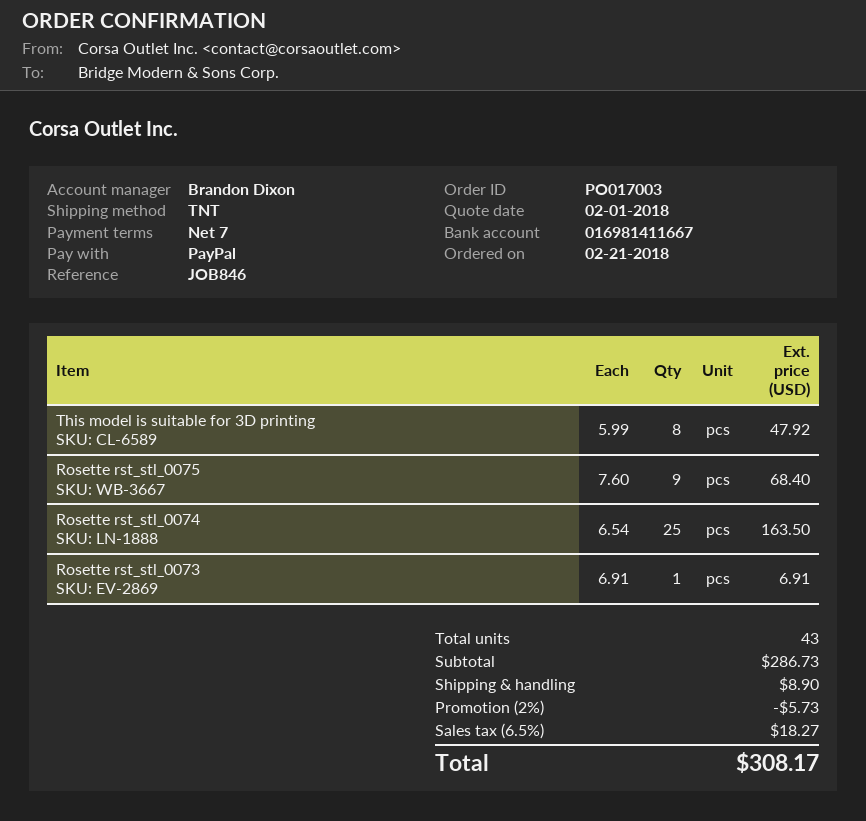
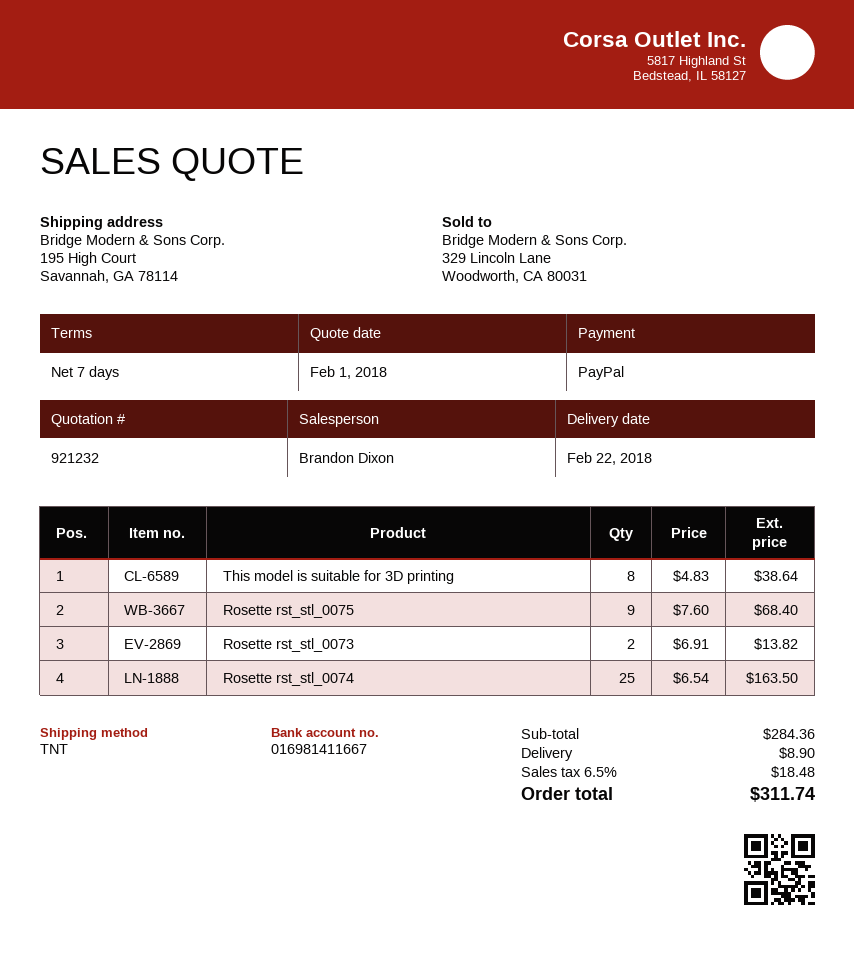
This model is suitable for 3D printing: 8 x 5.99 = 47.92 -> 8 x 4.83 = 38.64
Rosette rst_stl_0073: 1 x 6.91 = 6.91 -> 2 x 6.91 = 13.82
subtotal: 286.73 -> 284.36
discount: 2% = 5.73 -> none
tax: 6.5% = 18.27 -> 6.5% = 18.48
total: 308.17 -> 311.74

